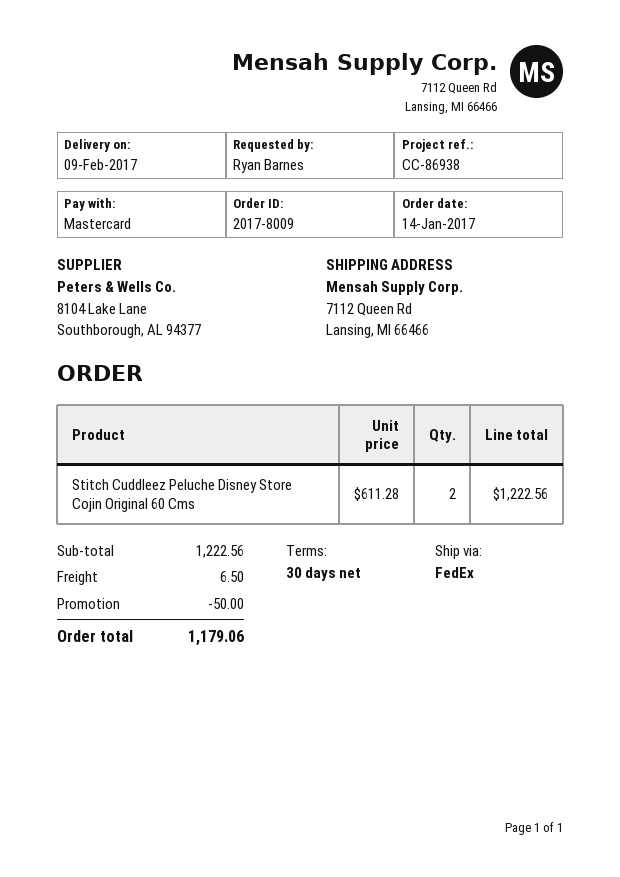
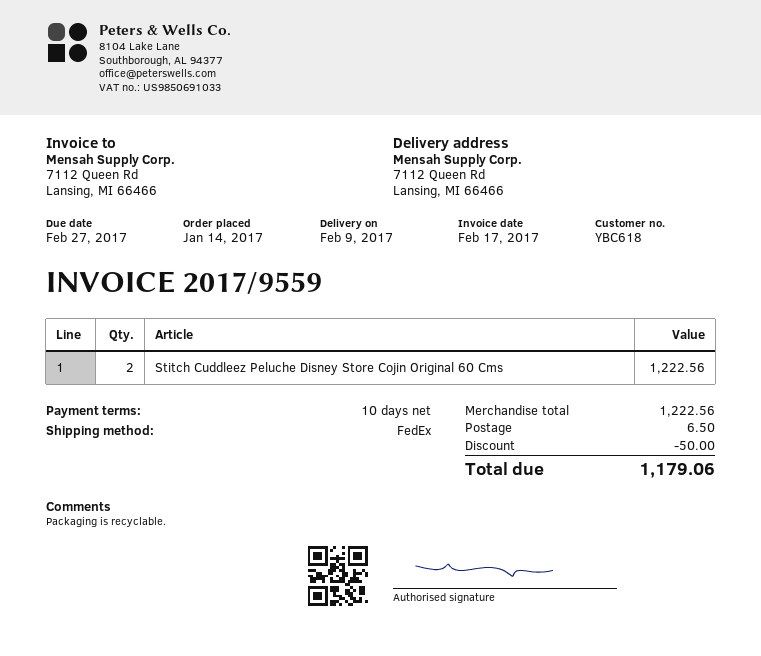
payment terms: 30 days -> 10 days

